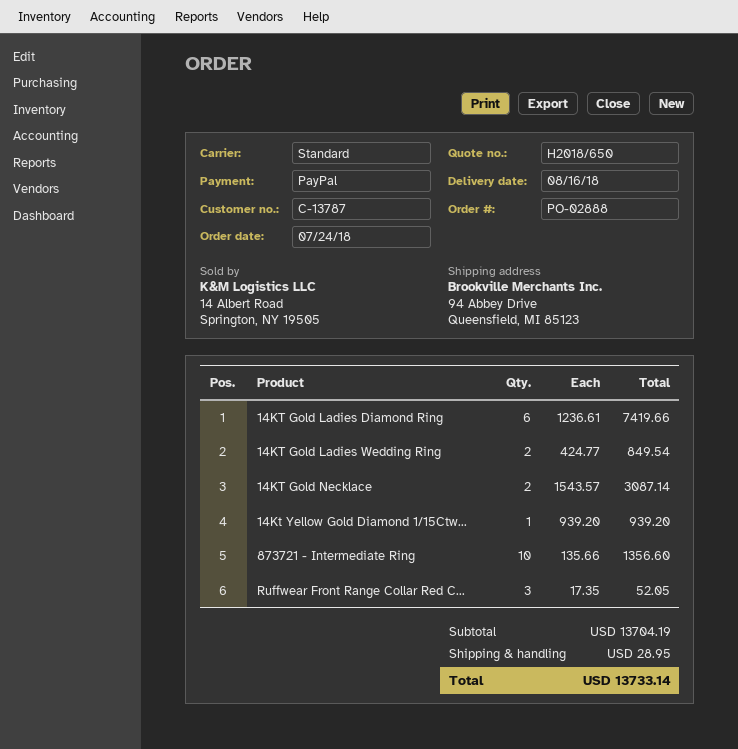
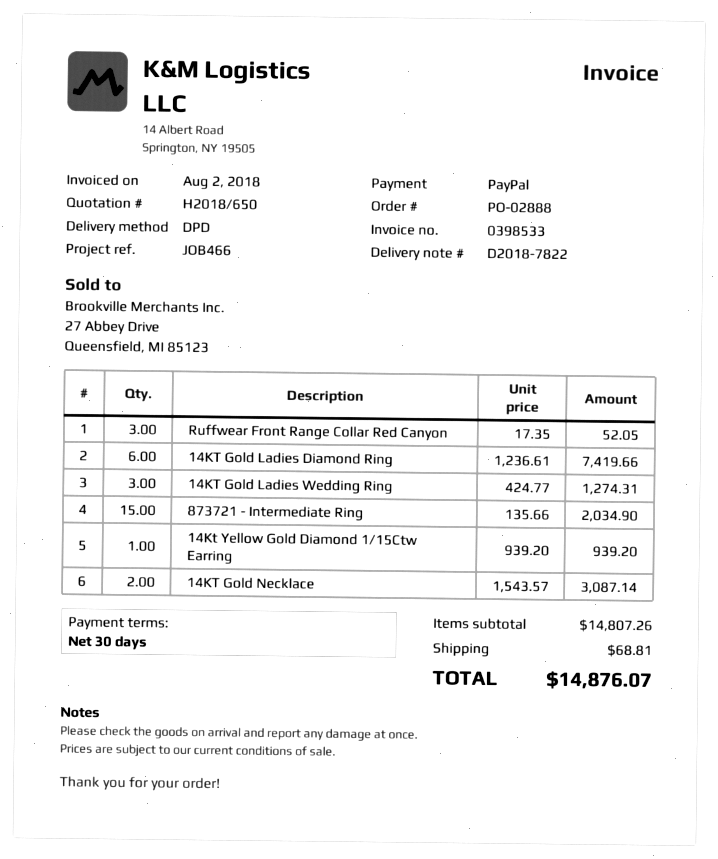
shipping method: standard -> DPD
14KT Gold Ladies Wedding Ring: 2 x 424.77 = 849.54 -> 3 x 424.77 = 1274.31
873721 - Intermediate Ring: 10 x 135.66 = 1356.60 -> 15 x 135.66 = 2034.90
subtotal: 13704.19 -> 14807.26
shipping: 28.95 -> 68.81
total: 13733.14 -> 14876.07

